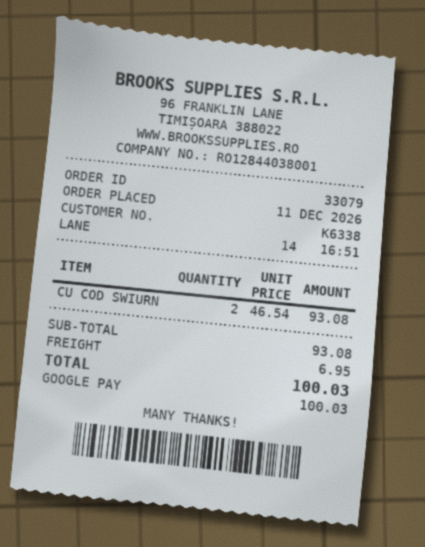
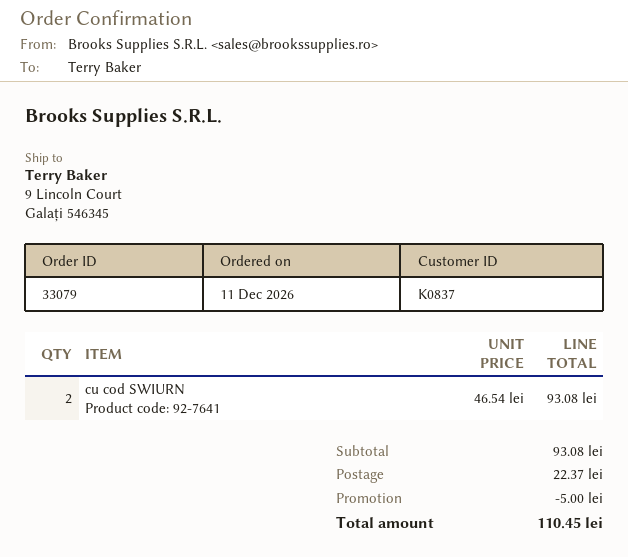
customer number: K6338 -> K0837
discount: none -> 5.00
shipping: 6.95 -> 22.37
total: 100.03 -> 110.45

